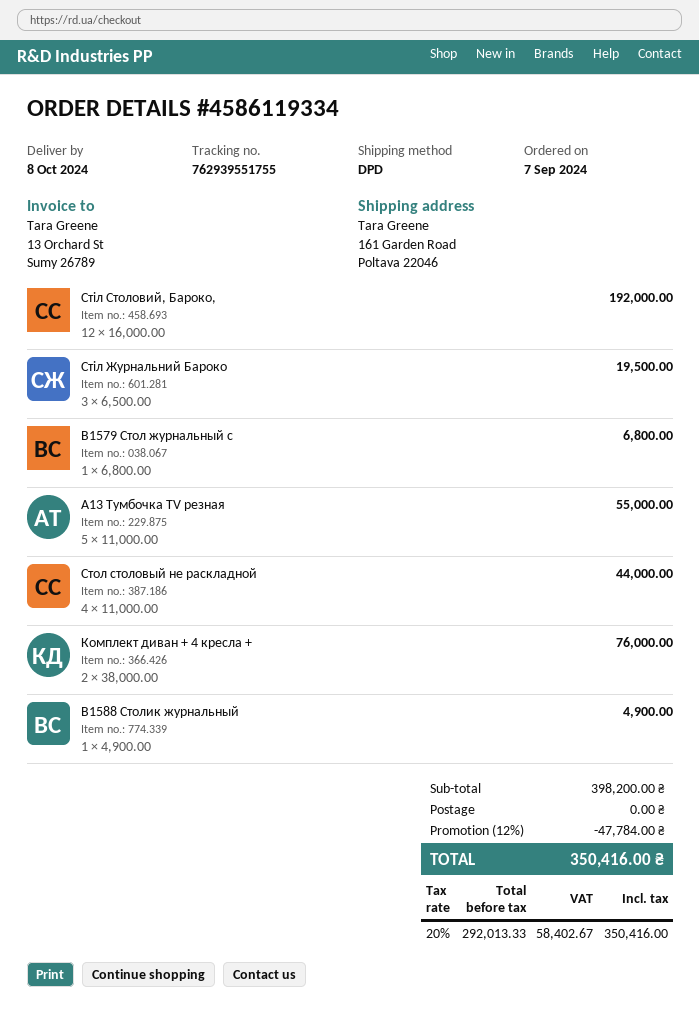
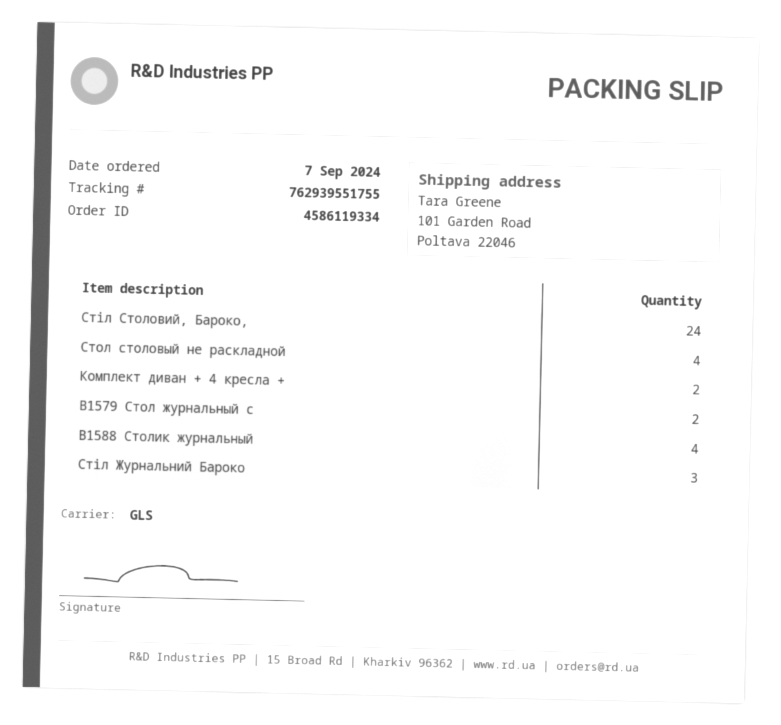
shipping method: DPD -> GLS
ship to: 161 Garden Road, Poltava 22046 -> 101 Garden Road, Poltava 22046
Стіл Столовий, Бароко,: 12 -> 24
В1579 Стол журнальный с: 1 -> 2
А13 Тумбочка TV резная: 5 -> none
В1588 Столик журнальный: 1 -> 4

